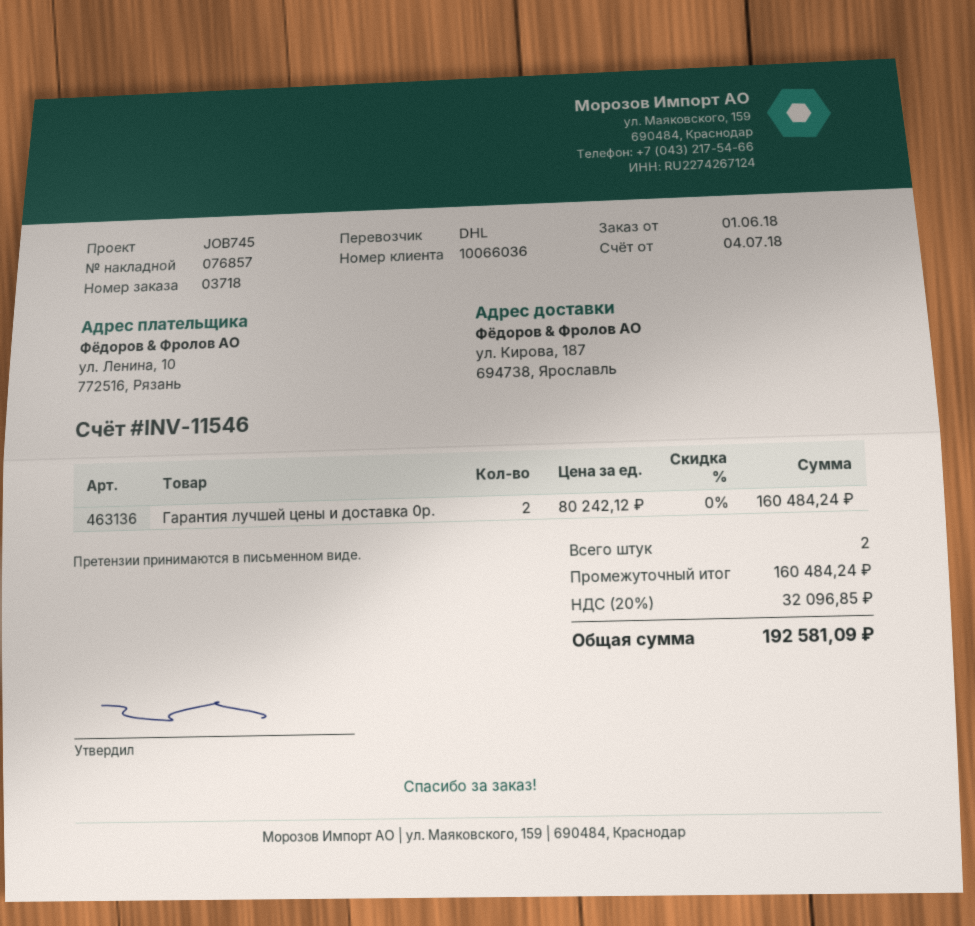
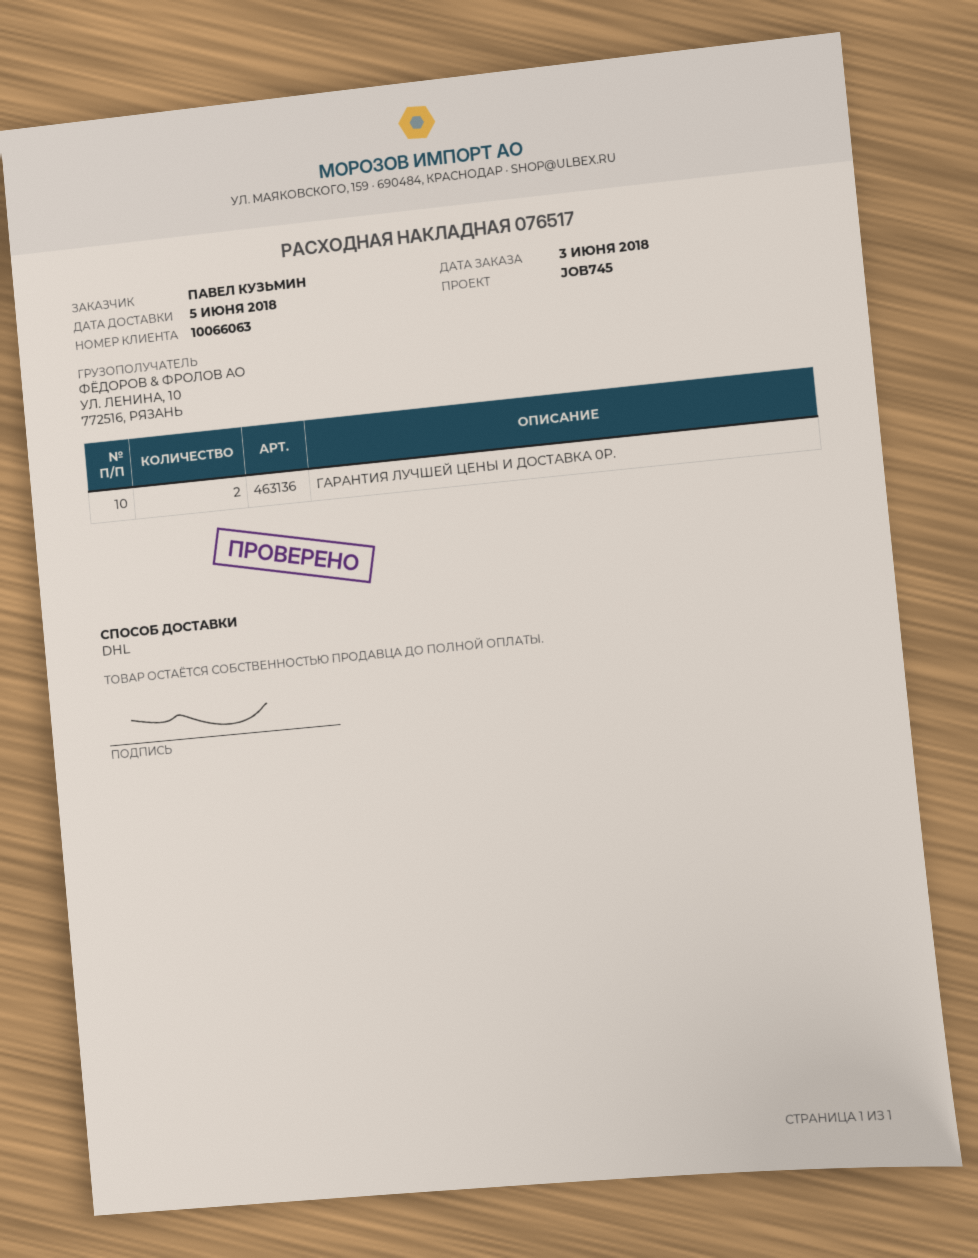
order date: 2018-06-01 -> 2018-06-03
delivery note number: 076857 -> 076517
customer number: 10066036 -> 10066063
ship to: ул. Кирова, 187, 694738, Ярославль -> УЛ. ЛЕНИНА, 10, 772516, РЯЗАНЬ

